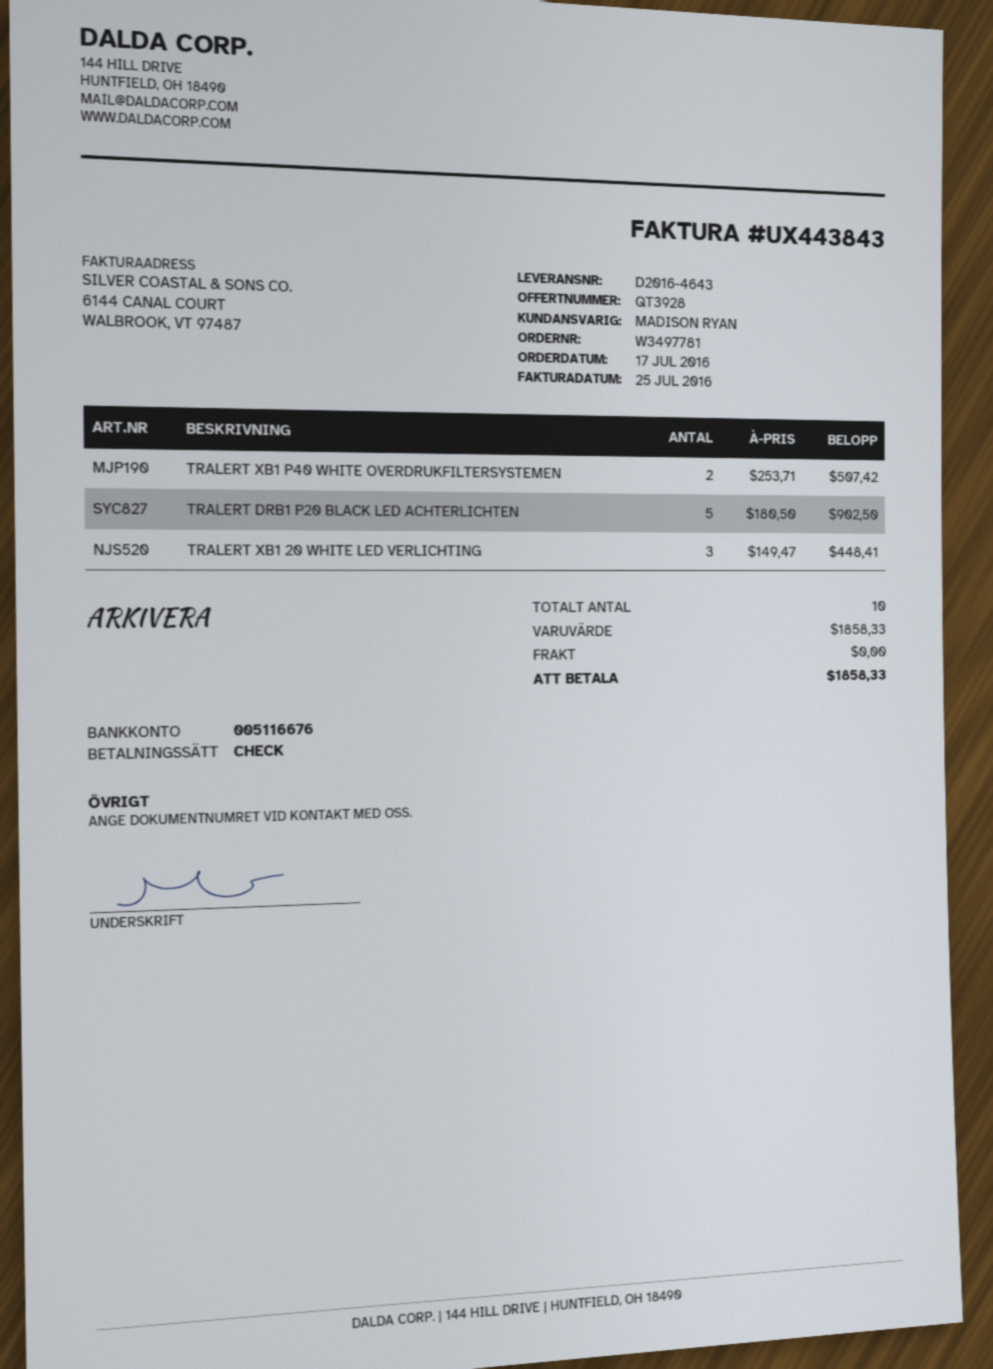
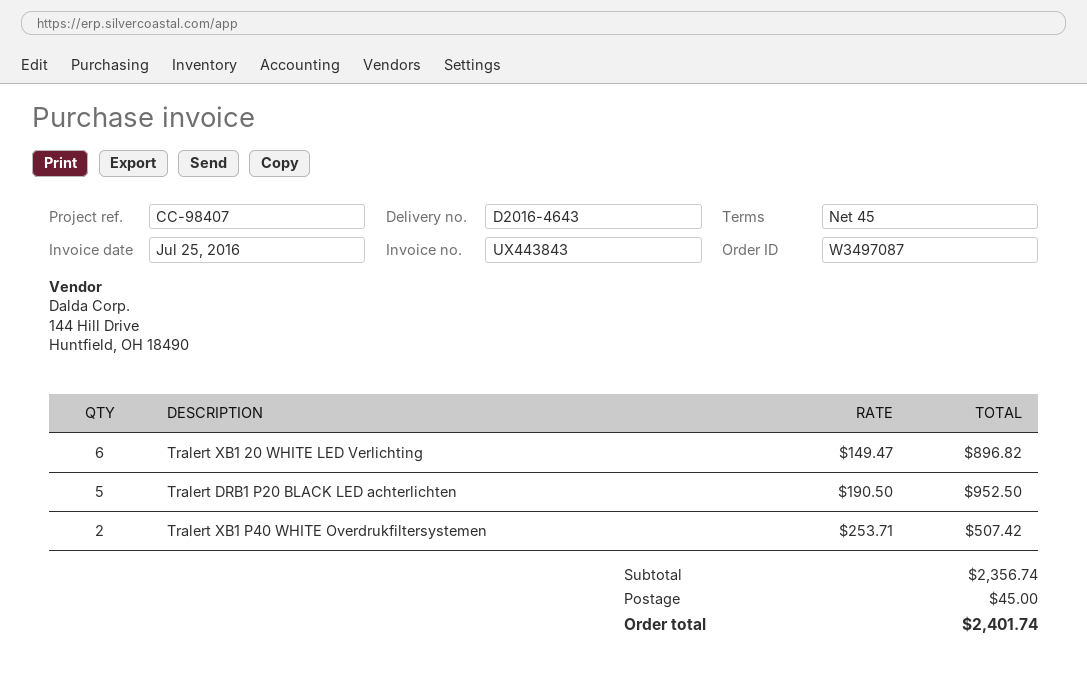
order number: W3497781 -> W3497087
TRALERT DRB1 P20 BLACK LED ACHTERLICHTEN: 5 x 180.50 = 902.50 -> 5 x 190.50 = 952.50
TRALERT XB1 20 WHITE LED VERLICHTING: 3 x 149.47 = 448.41 -> 6 x 149.47 = 896.82
subtotal: 1858.33 -> 2356.74
shipping: 0.00 -> 45.00
total: 1858.33 -> 2401.74

